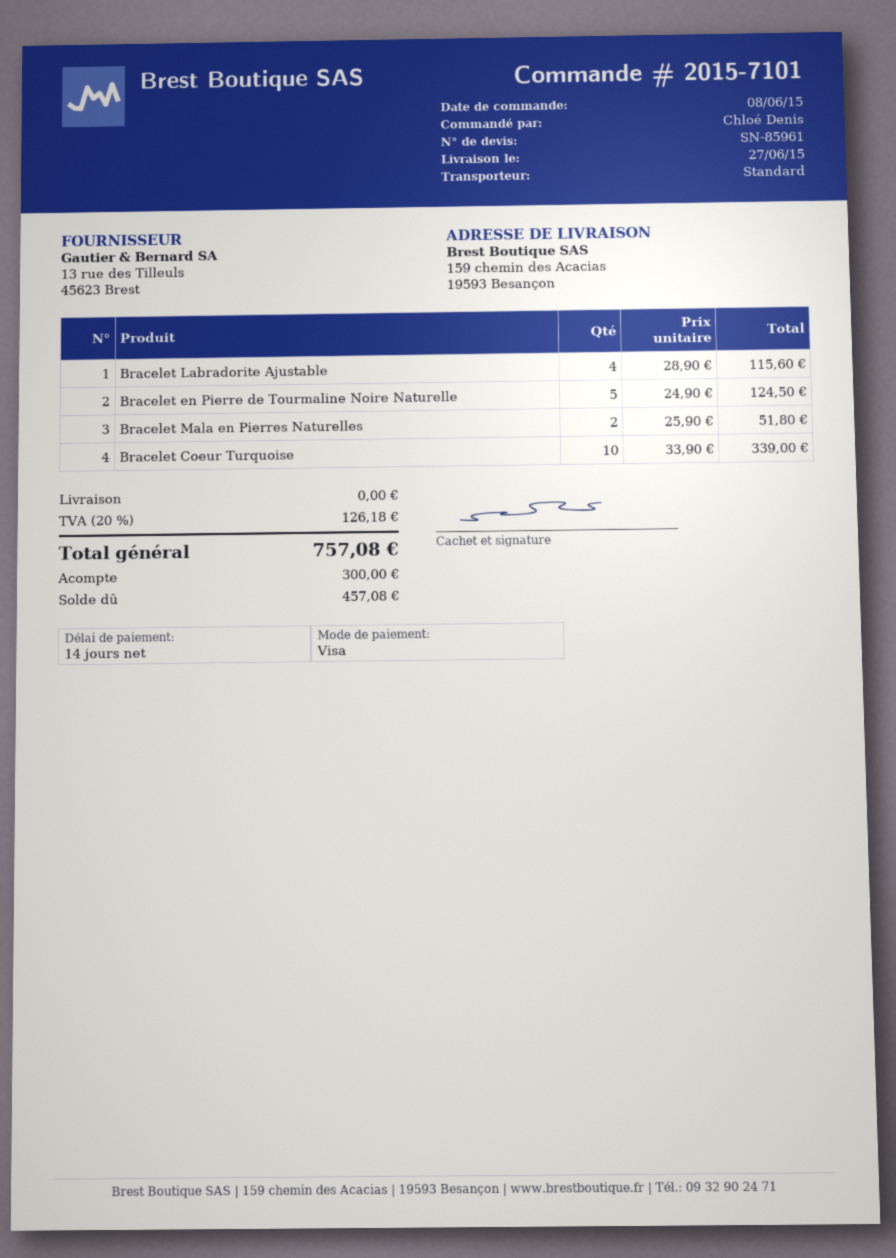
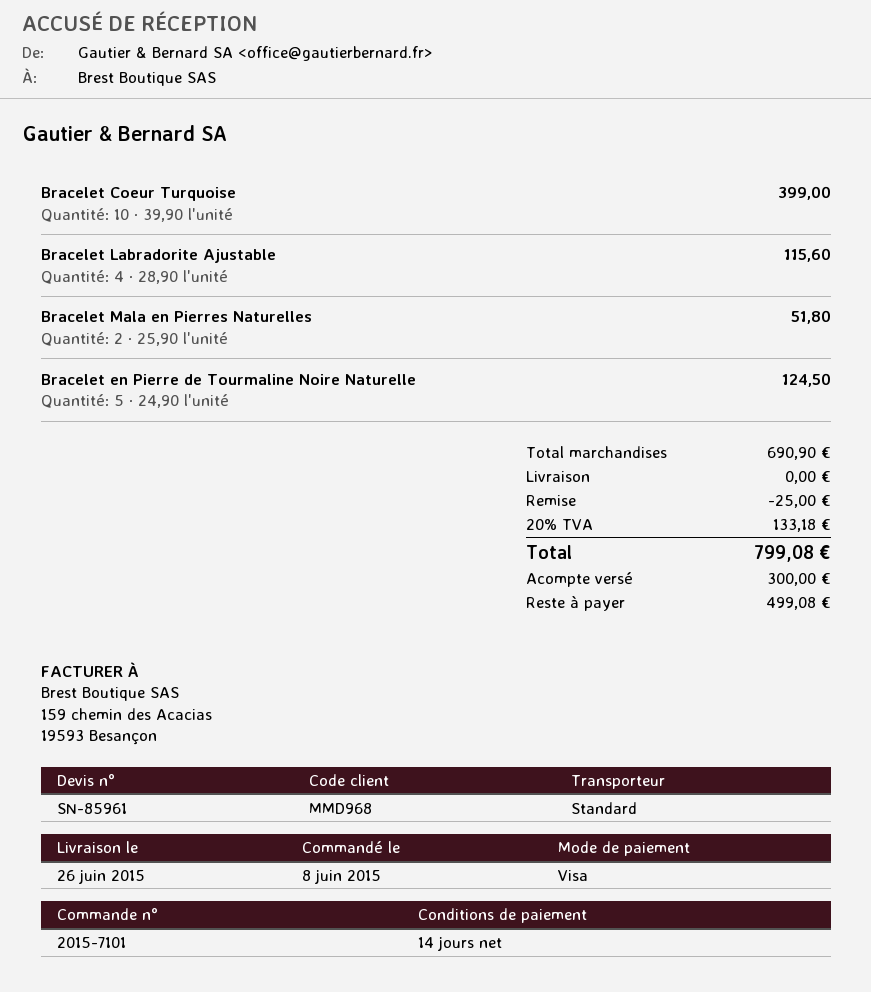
delivery date: 2015-06-27 -> 2015-06-26
Bracelet Coeur Turquoise: 10 x 33.90 = 339.00 -> 10 x 39.90 = 399.00
discount: none -> 25.00
tax: 20% = 126.18 -> 20% = 133.18
total: 757.08 -> 799.08
balance: 457.08 -> 499.08

